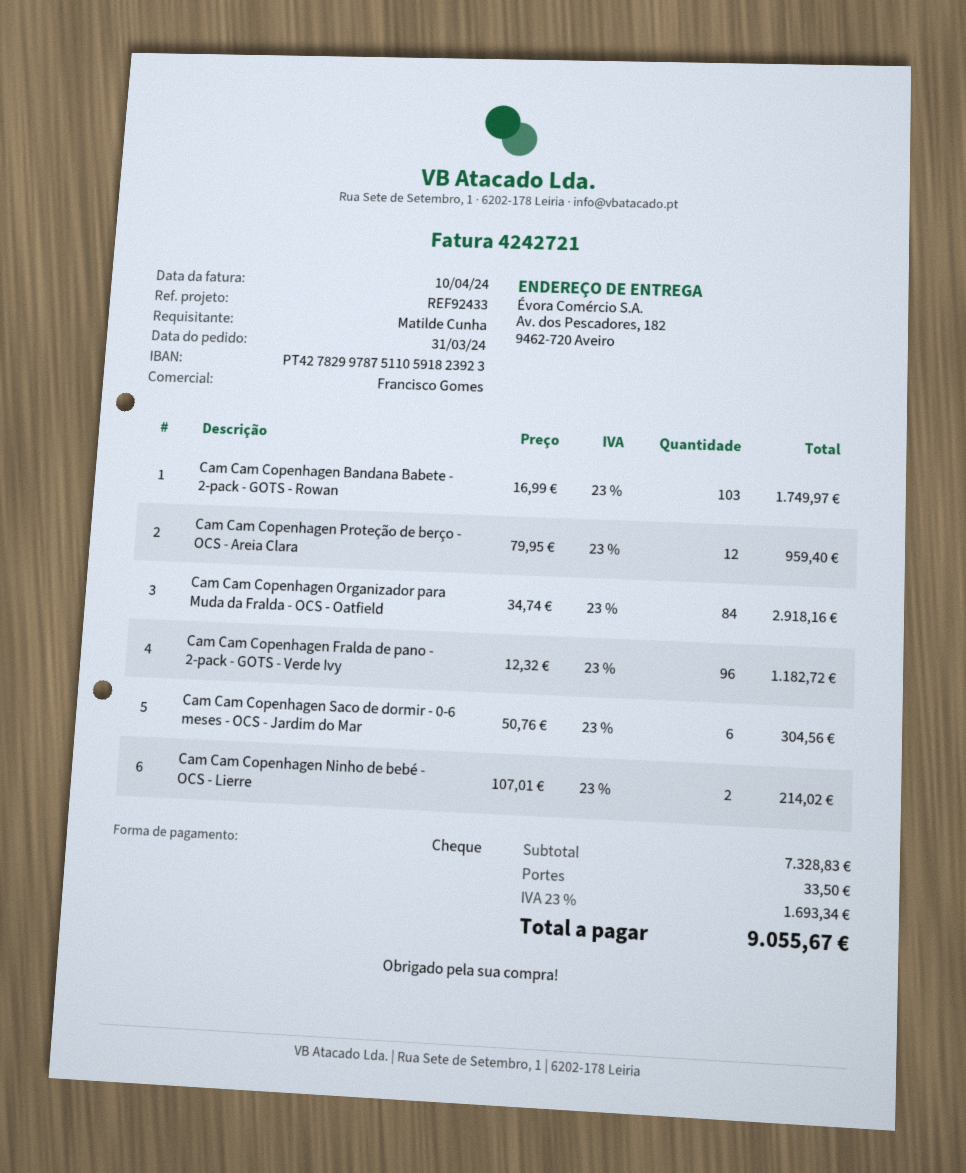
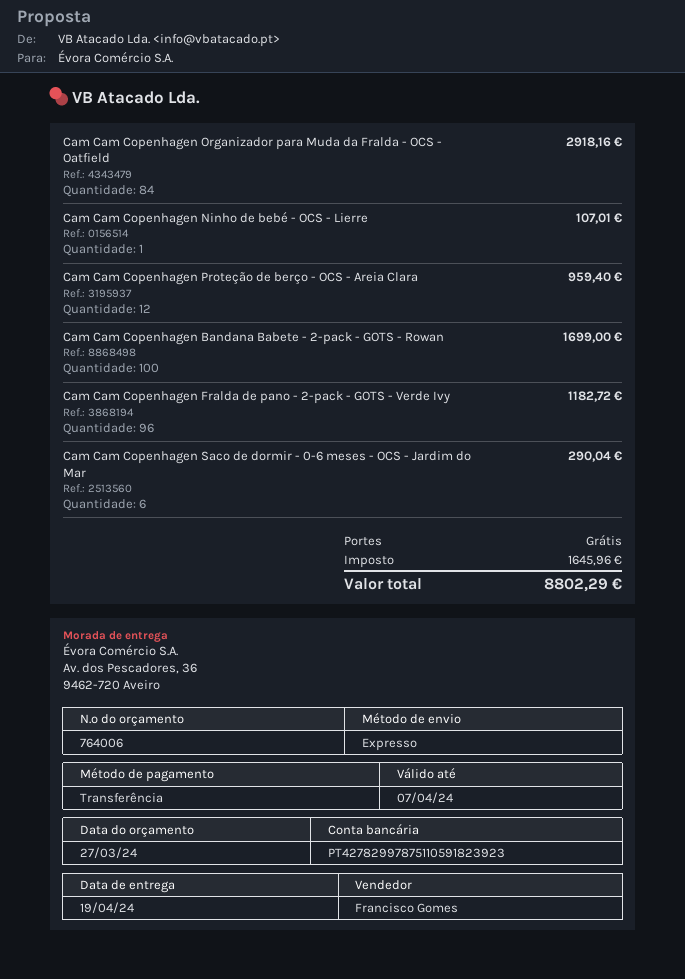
payment method: cheque -> bank transfer
ship to: Av. dos Pescadores, 182, 9462-720 Aveiro -> Av. dos Pescadores, 36, 9462-720 Aveiro
Cam Cam Copenhagen Bandana Babete - 2-pack - GOTS - Rowan: 103 for 1749.97 -> 100 for 1699.00
Cam Cam Copenhagen Saco de dormir - 0-6 meses - OCS - Jardim do Mar: 6 for 304.56 -> 6 for 290.04
Cam Cam Copenhagen Ninho de bebé - OCS - Lierre: 2 for 214.02 -> 1 for 107.01
shipping: 33.50 -> 0.00
tax: 1693.34 -> 1645.96
total: 9055.67 -> 8802.29

